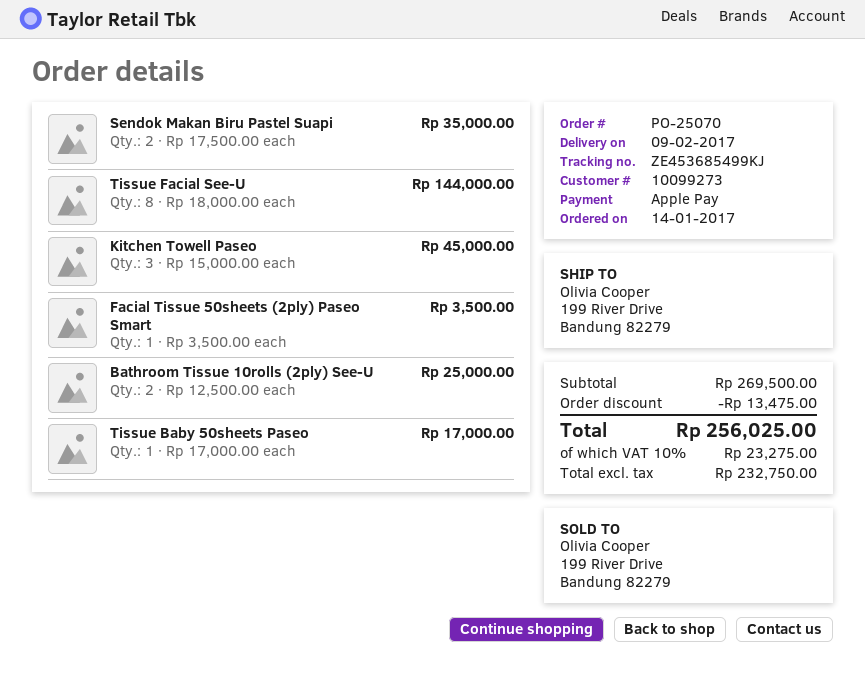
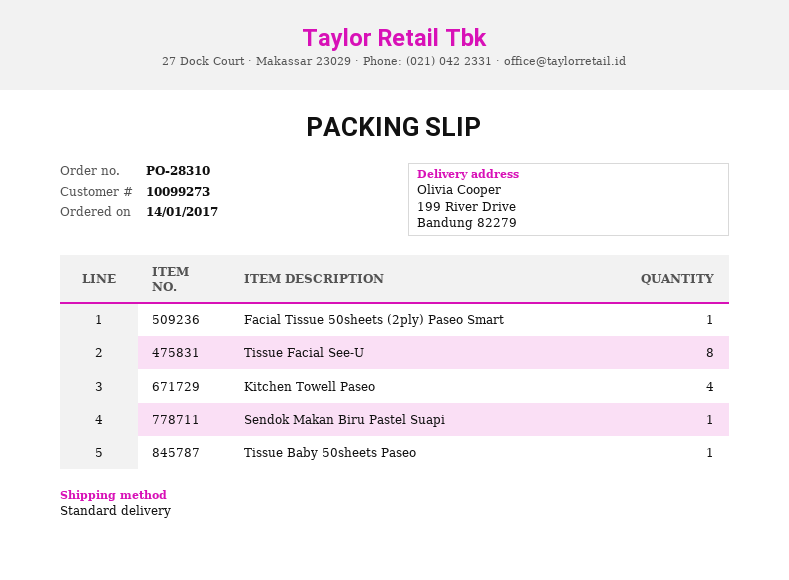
order number: PO-25070 -> PO-28310
Sendok Makan Biru Pastel Suapi: 2 -> 1
Kitchen Towell Paseo: 3 -> 4
Bathroom Tissue 10rolls (2ply) See-U: 2 -> none

